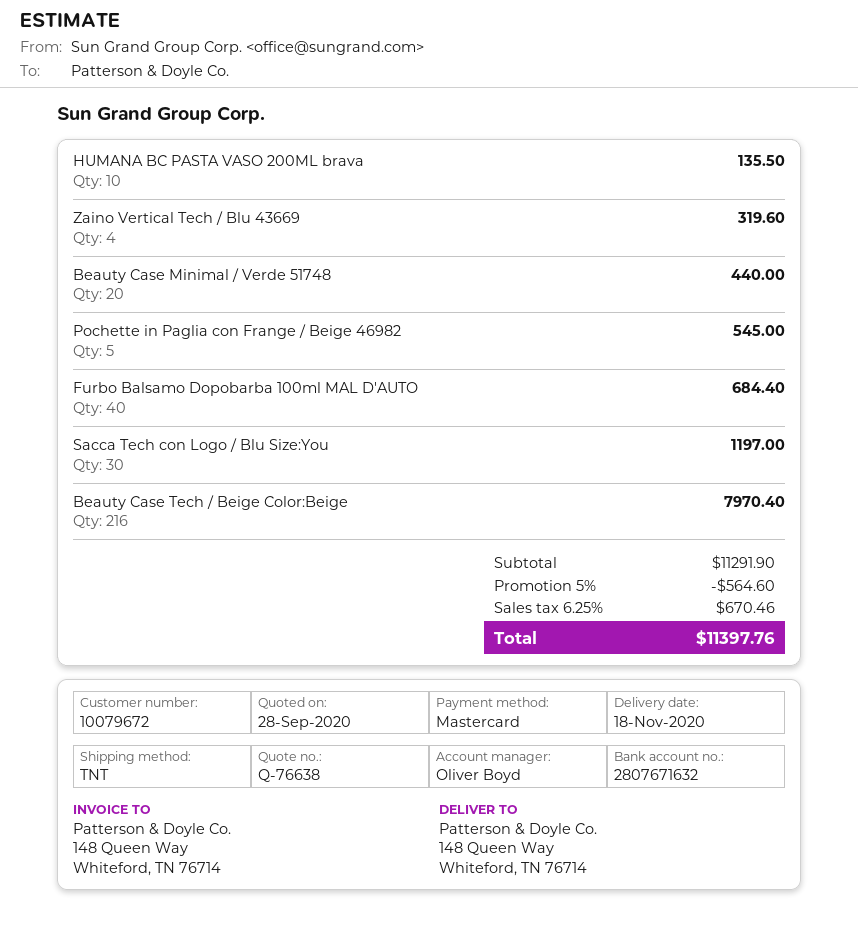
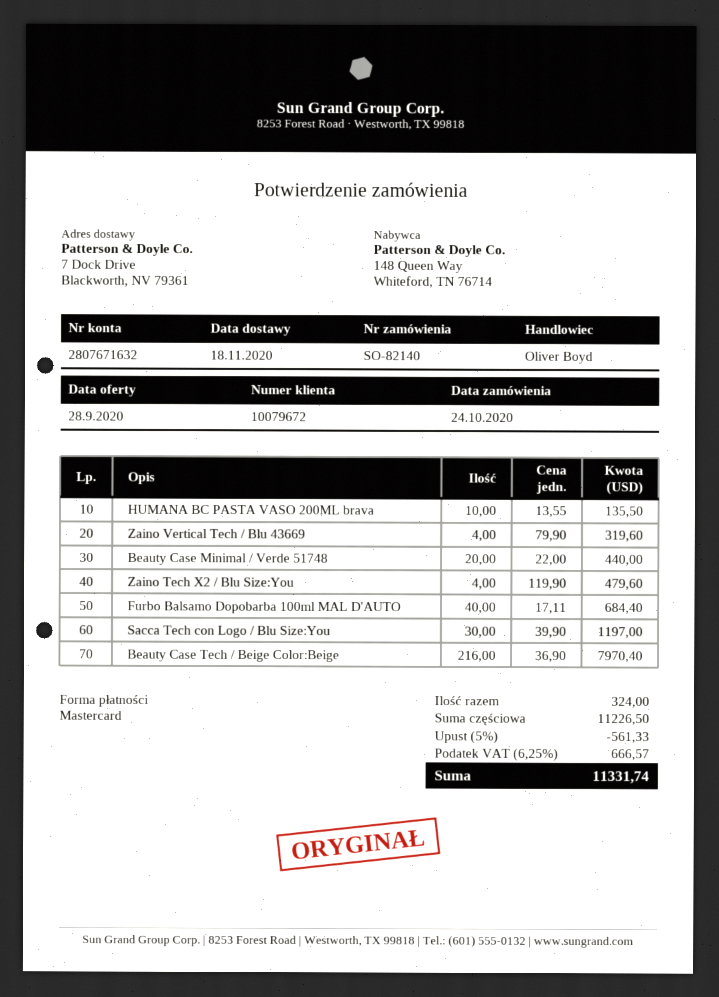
ship to: 148 Queen Way, Whiteford, TN 76714 -> 7 Dock Drive, Blackworth, NV 79361
Pochette in Paglia con Frange / Beige 46982: 5 for 545.00 -> none
Zaino Tech X2 / Blu Size:You: none -> 4 for 479.60
subtotal: 11291.90 -> 11226.50
discount: 5% = 564.60 -> 5% = 561.33
tax: 6.25% = 670.46 -> 6.25% = 666.57
total: 11397.76 -> 11331.74

